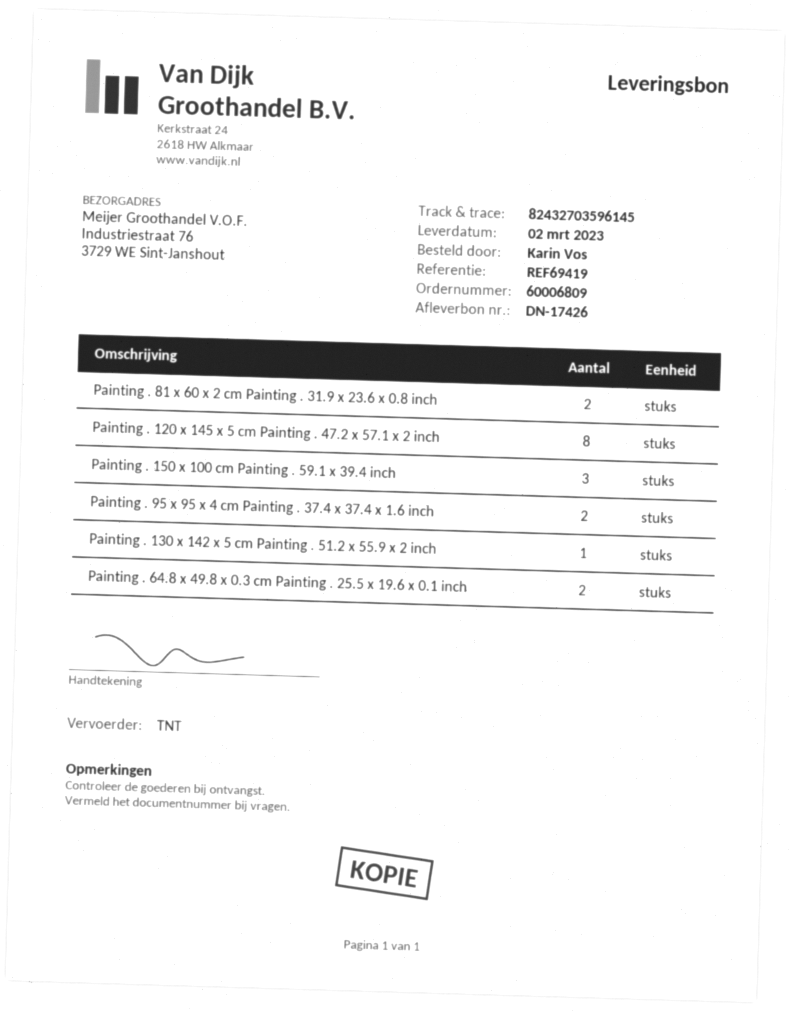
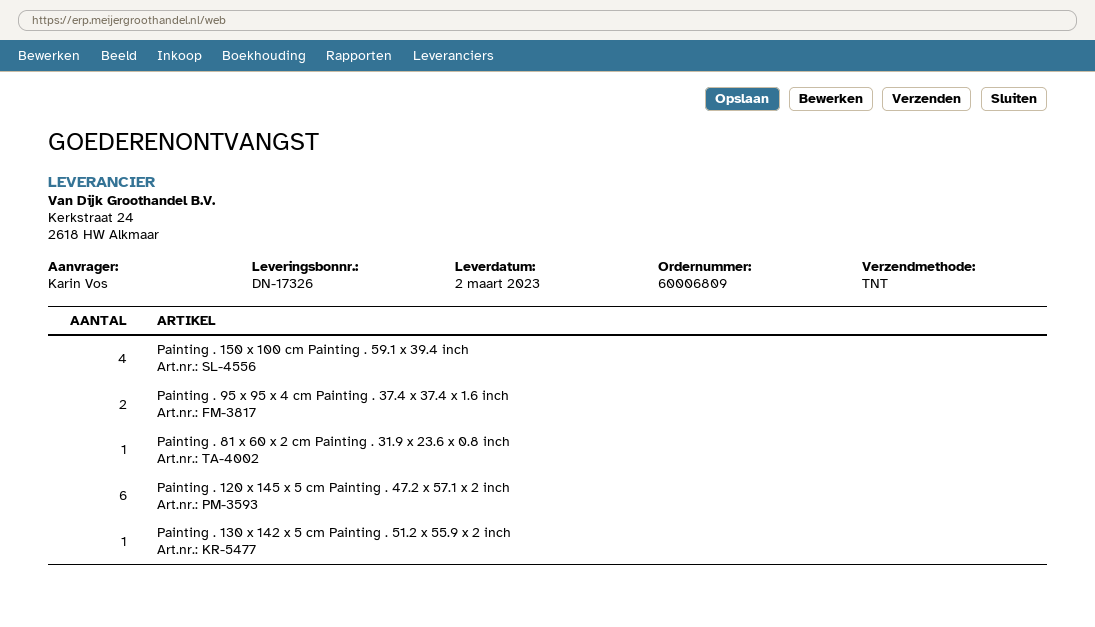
delivery note number: DN-17426 -> DN-17326
Painting . 81 x 60 x 2 cm Painting . 31.9 x 23.6 x 0.8 inch: 2 -> 1
Painting . 120 x 145 x 5 cm Painting . 47.2 x 57.1 x 2 inch: 8 -> 6
Painting . 150 x 100 cm Painting . 59.1 x 39.4 inch: 3 -> 4
Painting . 64.8 x 49.8 x 0.3 cm Painting . 25.5 x 19.6 x 0.1 inch: 2 -> none

